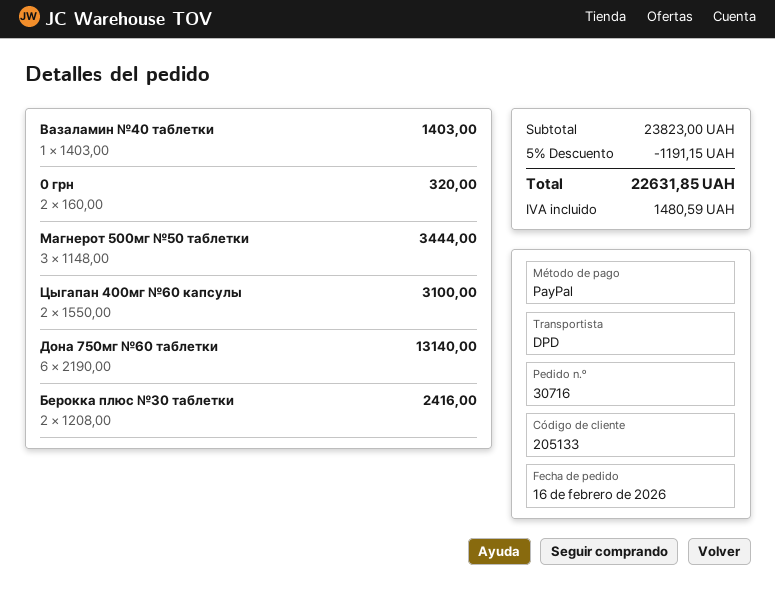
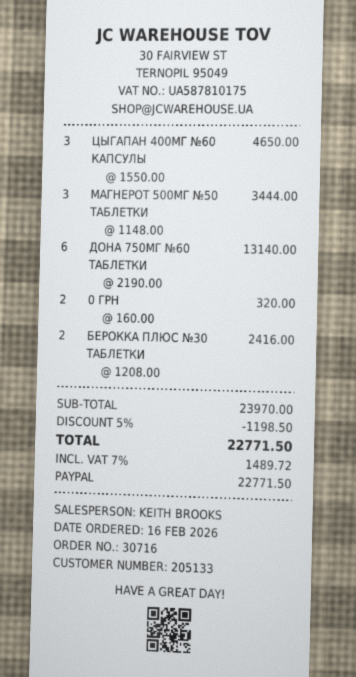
Вазаламин №40 таблетки: 1 x 1403.00 = 1403.00 -> none
Цыгапан 400мг №60 капсулы: 2 x 1550.00 = 3100.00 -> 3 x 1550.00 = 4650.00
subtotal: 23823.00 -> 23970.00
discount: 5% = 1191.15 -> 5% = 1198.50
tax: 1480.59 -> 1489.72
total: 22631.85 -> 22771.50

